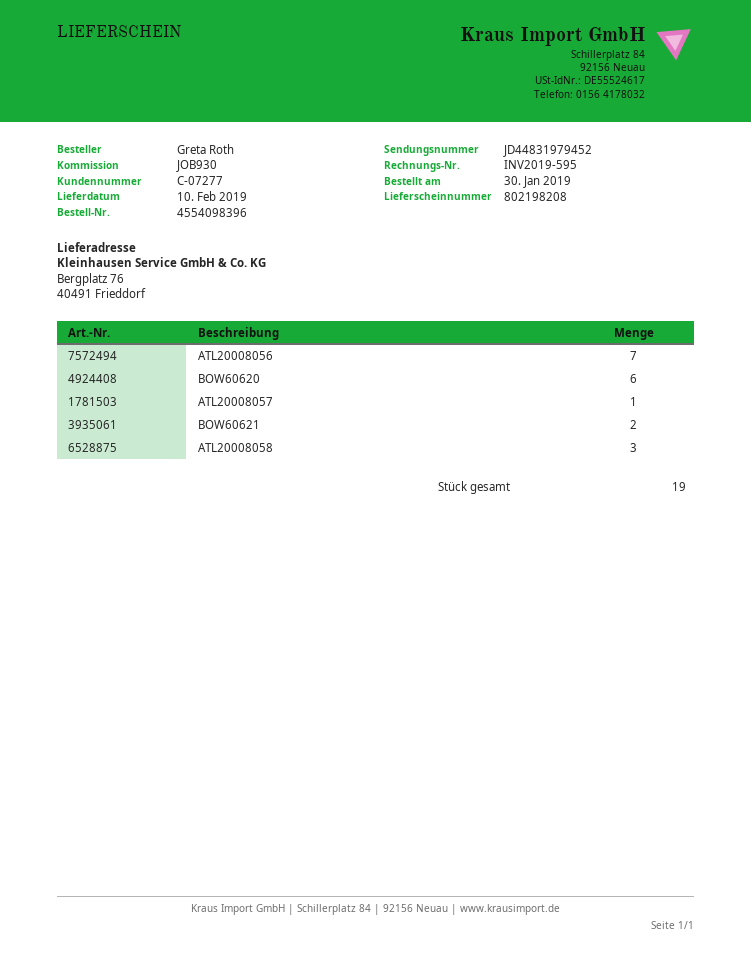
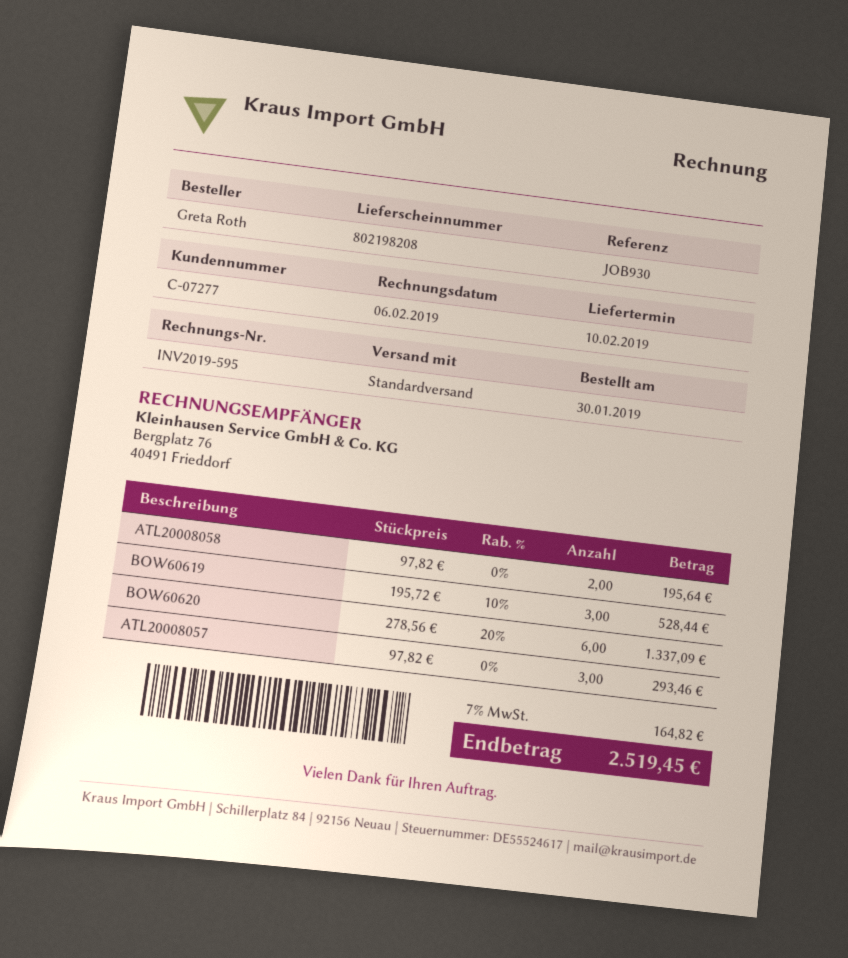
ATL20008056: 7 -> none
ATL20008057: 1 -> 3
BOW60621: 2 -> none
ATL20008058: 3 -> 2
BOW60619: none -> 3

